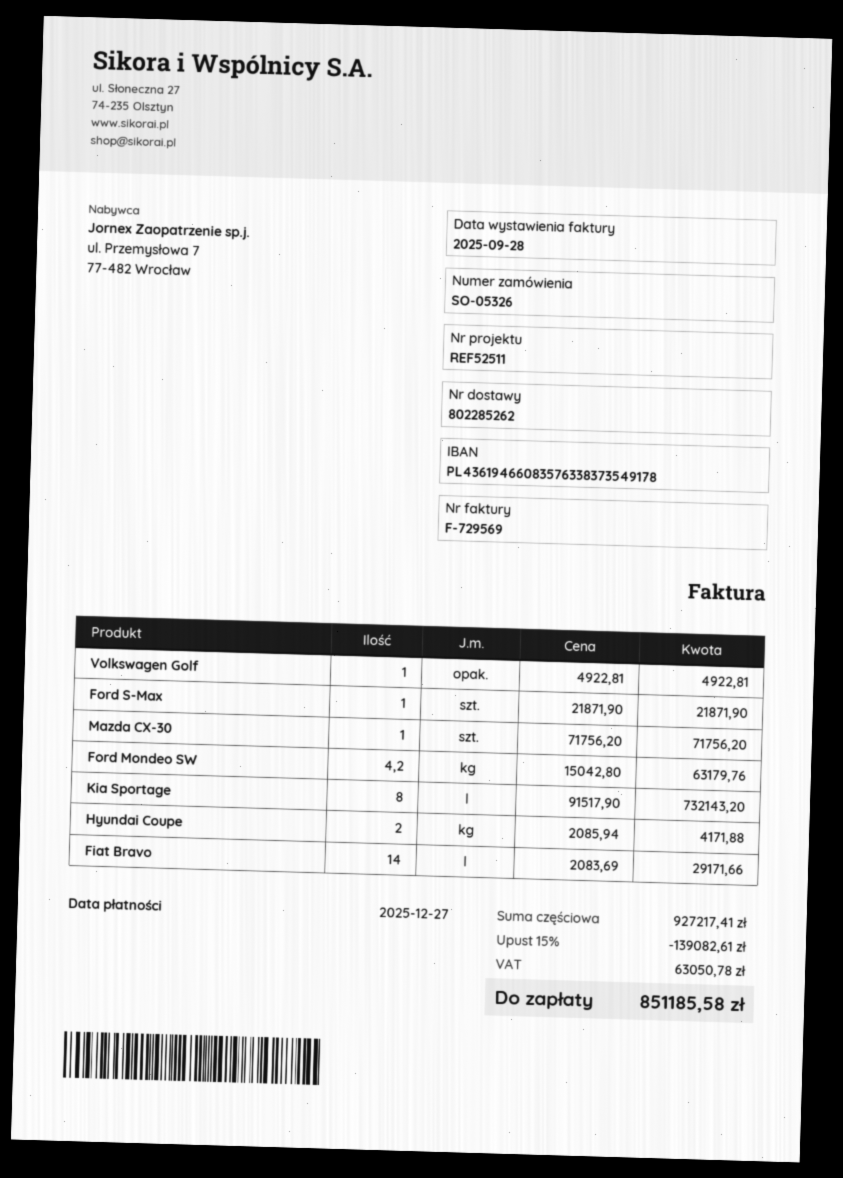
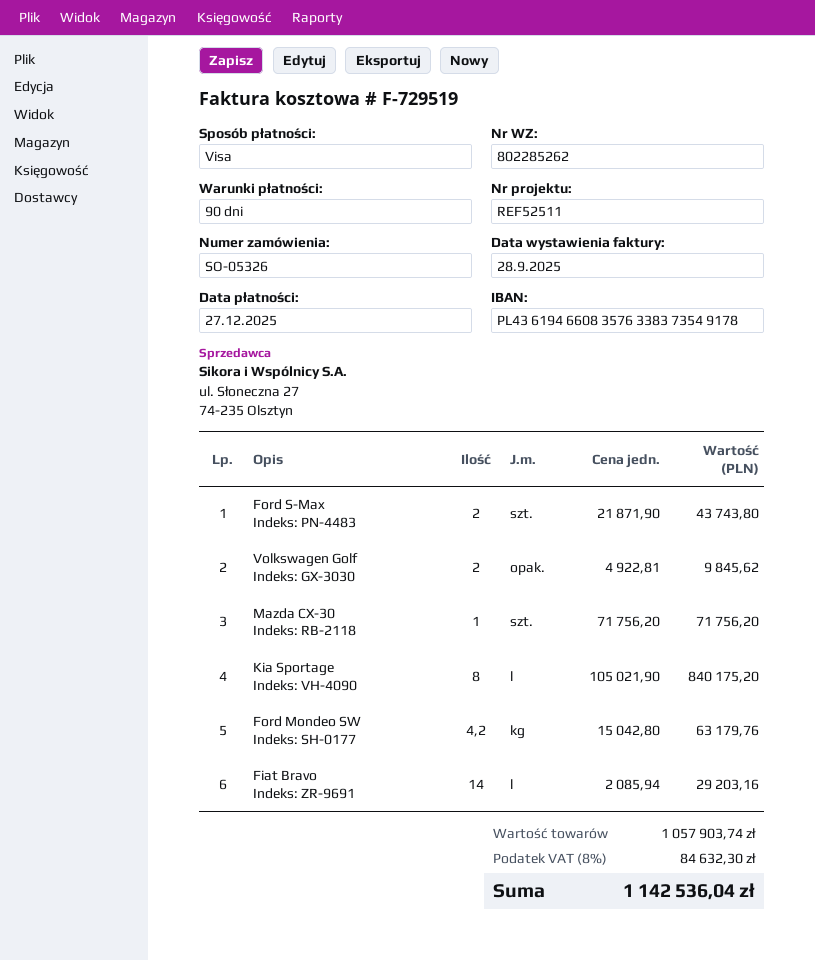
invoice number: F-729569 -> F-729519
Volkswagen Golf: 1 x 4922.81 = 4922.81 -> 2 x 4922.81 = 9845.62
Ford S-Max: 1 x 21871.90 = 21871.90 -> 2 x 21871.90 = 43743.80
Kia Sportage: 8 x 91517.90 = 732143.20 -> 8 x 105021.90 = 840175.20
Hyundai Coupe: 2 x 2085.94 = 4171.88 -> none
Fiat Bravo: 14 x 2083.69 = 29171.66 -> 14 x 2085.94 = 29203.16
subtotal: 927217.41 -> 1057903.74
discount: 15% = 139082.61 -> none
tax: 63050.78 -> 84632.30
total: 851185.58 -> 1142536.04

